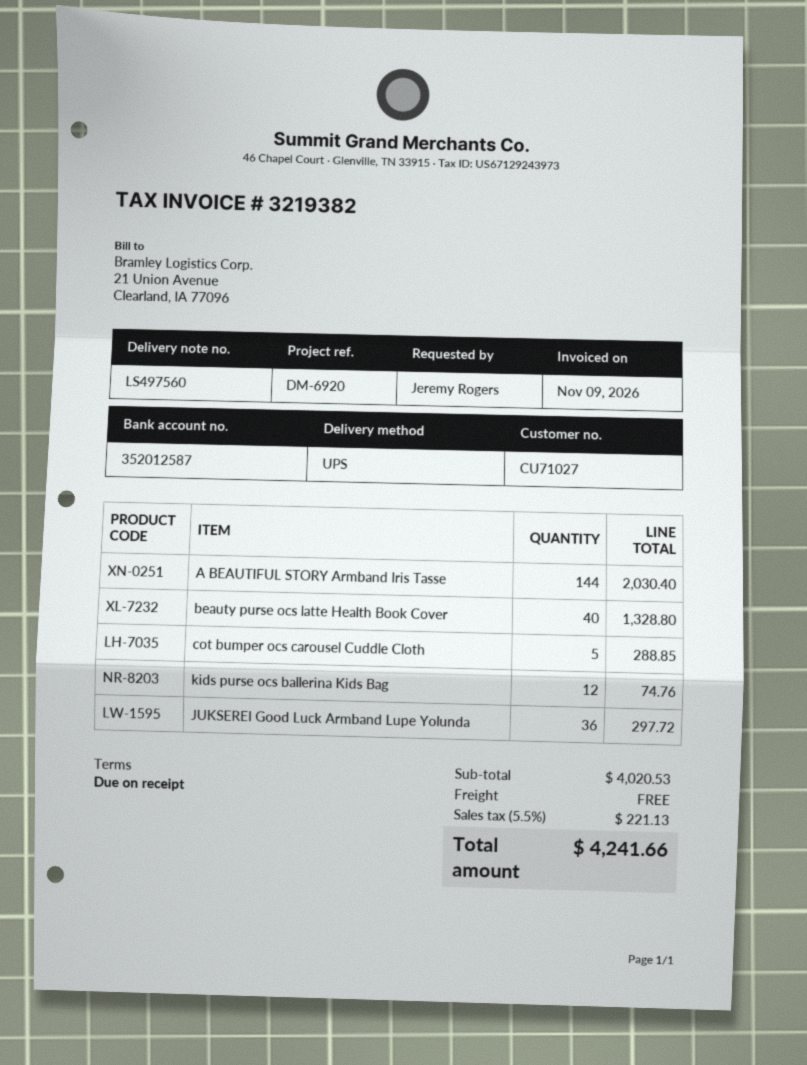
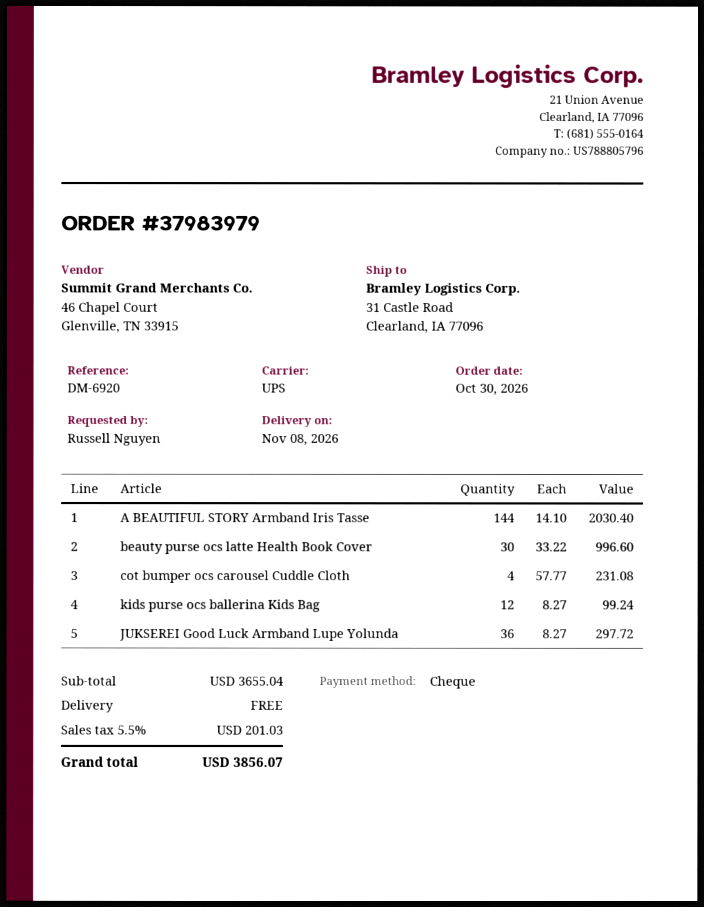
ordered by: Jeremy Rogers -> Russell Nguyen
beauty purse ocs latte Health Book Cover: 40 for 1328.80 -> 30 for 996.60
cot bumper ocs carousel Cuddle Cloth: 5 for 288.85 -> 4 for 231.08
kids purse ocs ballerina Kids Bag: 12 for 74.76 -> 12 for 99.24
subtotal: 4020.53 -> 3655.04
tax: 5.5% = 221.13 -> 5.5% = 201.03
total: 4241.66 -> 3856.07

